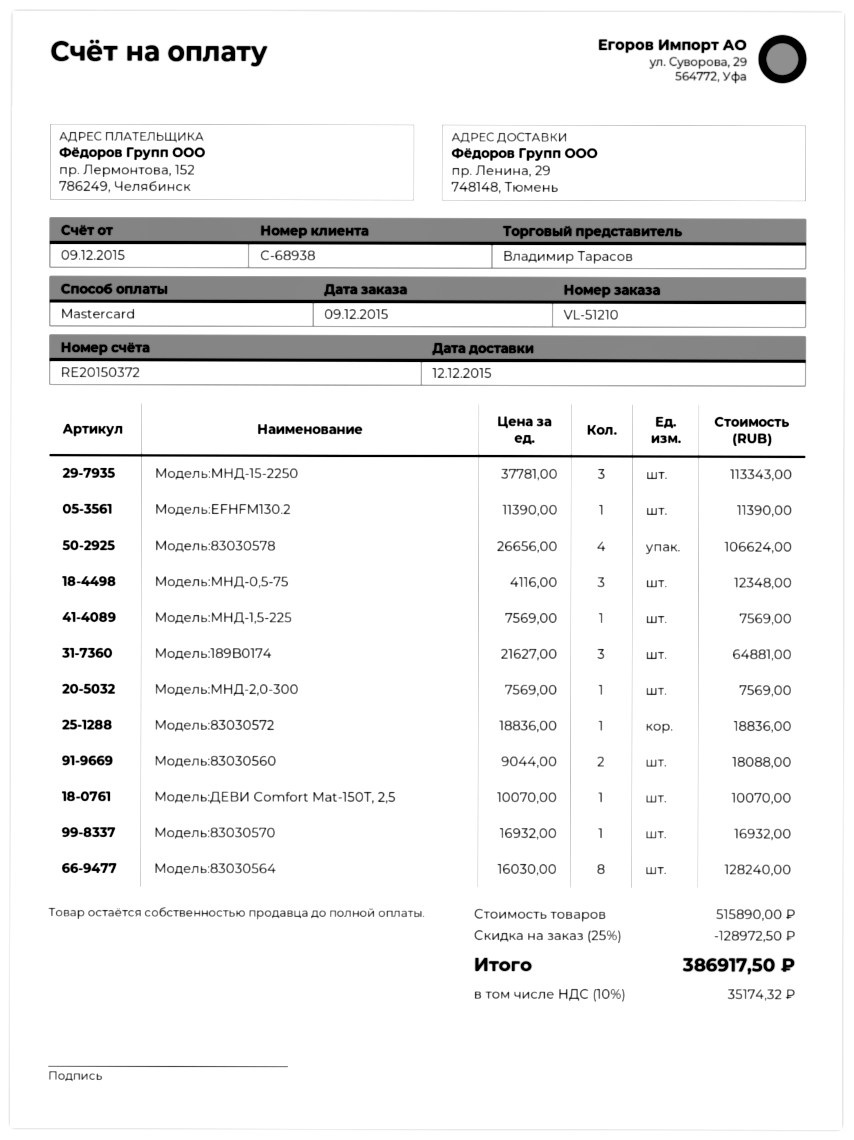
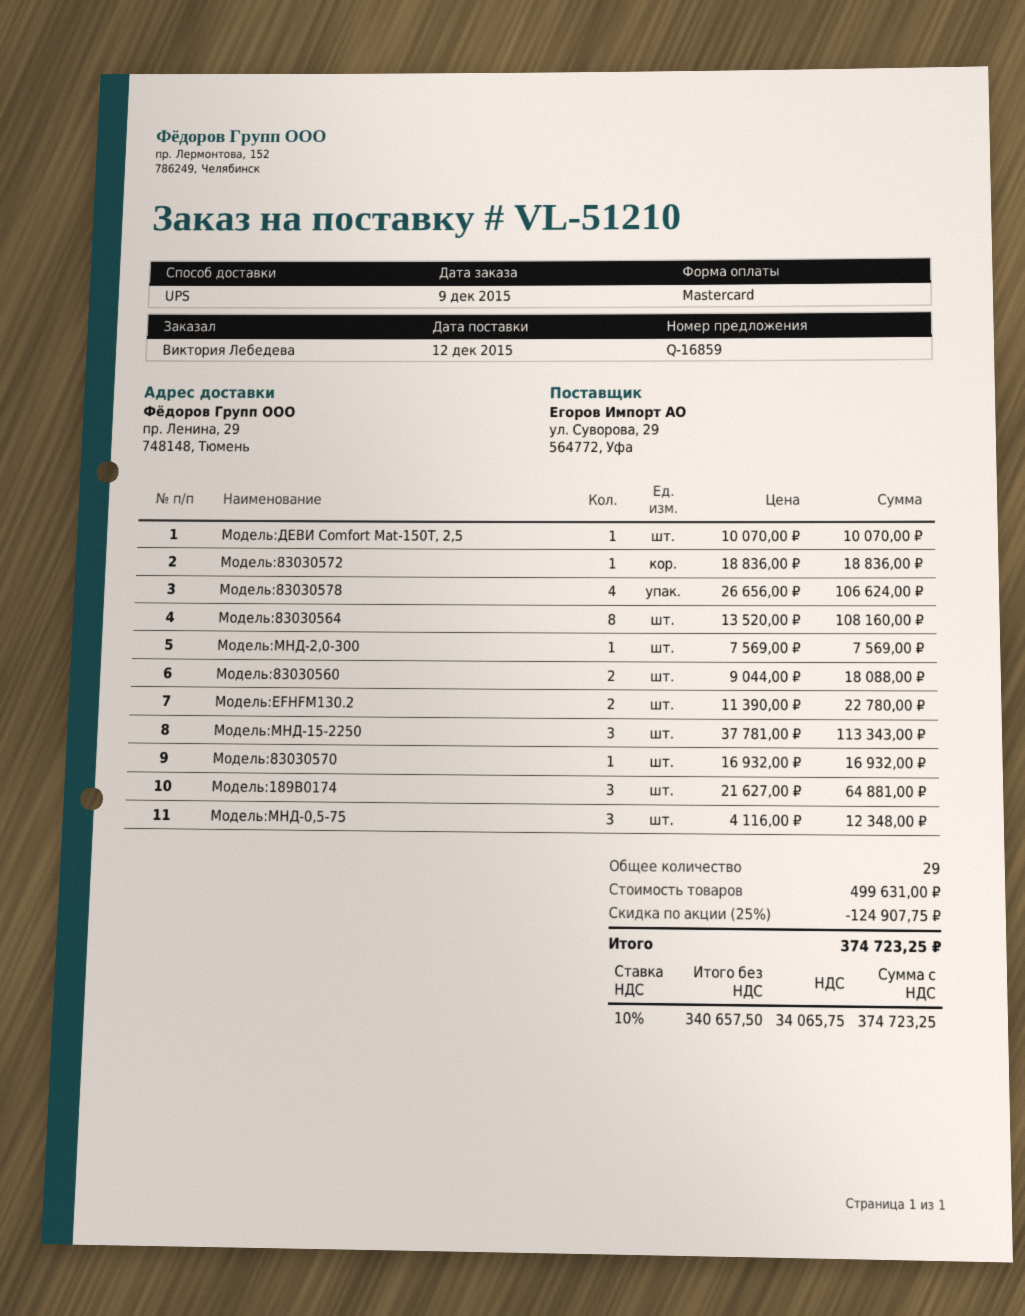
Модель:EFHFM130.2: 1 x 11390.00 = 11390.00 -> 2 x 11390.00 = 22780.00
Модель:МНД-1,5-225: 1 x 7569.00 = 7569.00 -> none
Модель:83030564: 8 x 16030.00 = 128240.00 -> 8 x 13520.00 = 108160.00
subtotal: 515890.00 -> 499631.00
discount: 25% = 128972.50 -> 25% = 124907.75
tax: 10% = 35174.32 -> 10% = 34065.75
total: 386917.50 -> 374723.25

